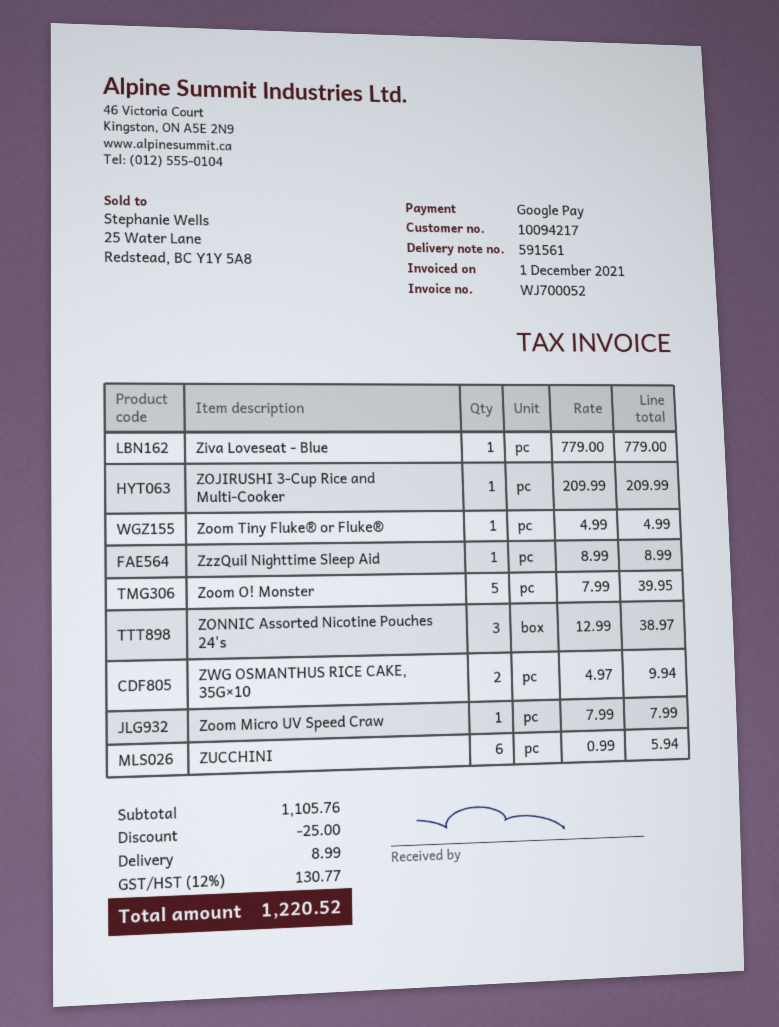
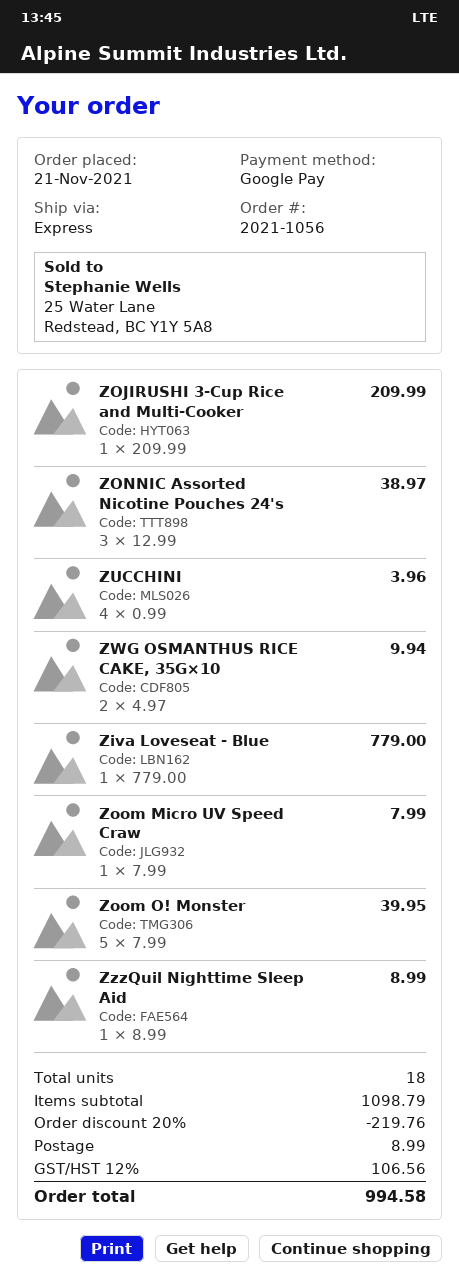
Zoom Tiny Fluke® or Fluke®: 1 x 4.99 = 4.99 -> none
ZUCCHINI: 6 x 0.99 = 5.94 -> 4 x 0.99 = 3.96
subtotal: 1105.76 -> 1098.79
discount: 25.00 -> 219.76
tax: 12% = 130.77 -> 12% = 106.56
total: 1220.52 -> 994.58

